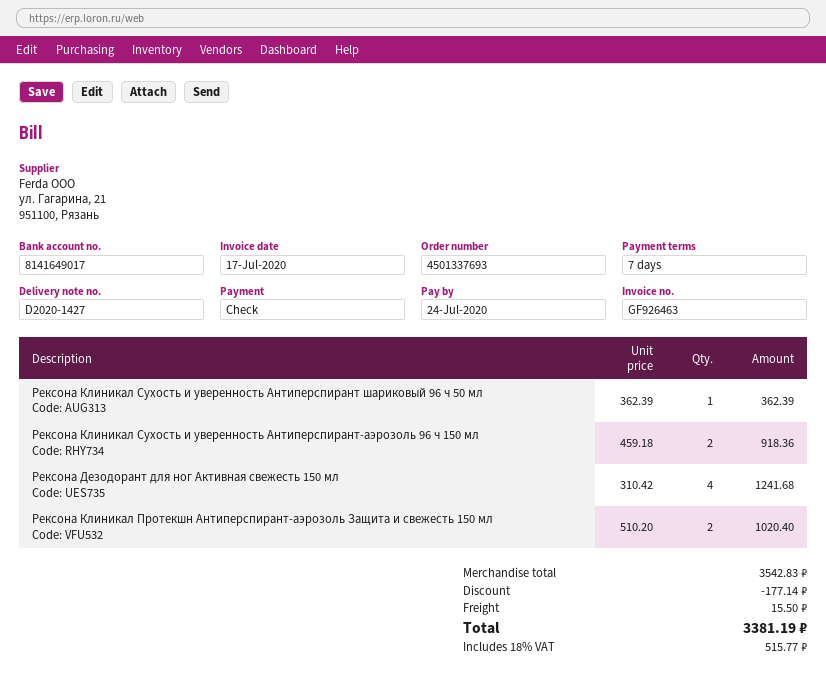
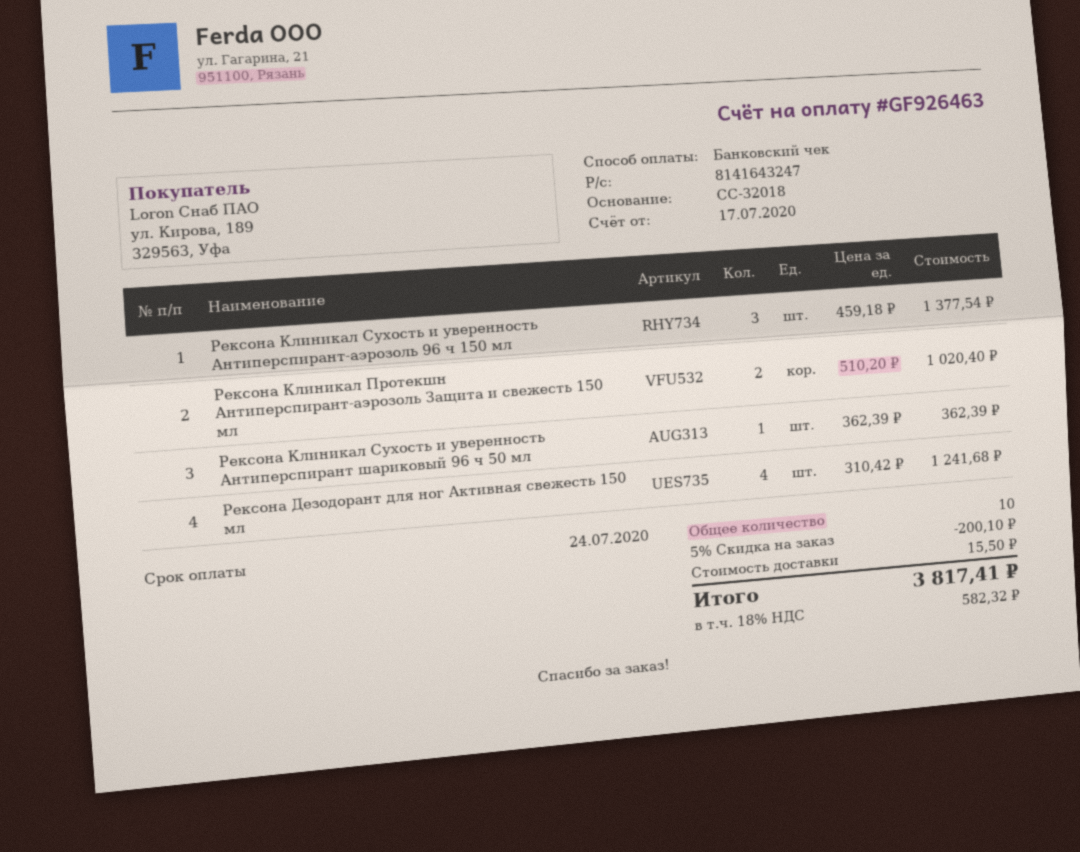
bank account: 8141649017 -> 8141643247
Рексона Клиникал Сухость и уверенность Антиперспирант-аэрозоль 96 ч 150 мл: 2 x 459.18 = 918.36 -> 3 x 459.18 = 1377.54
discount: 177.14 -> 200.10
tax: 18% = 515.77 -> 18% = 582.32
total: 3381.19 -> 3817.41

